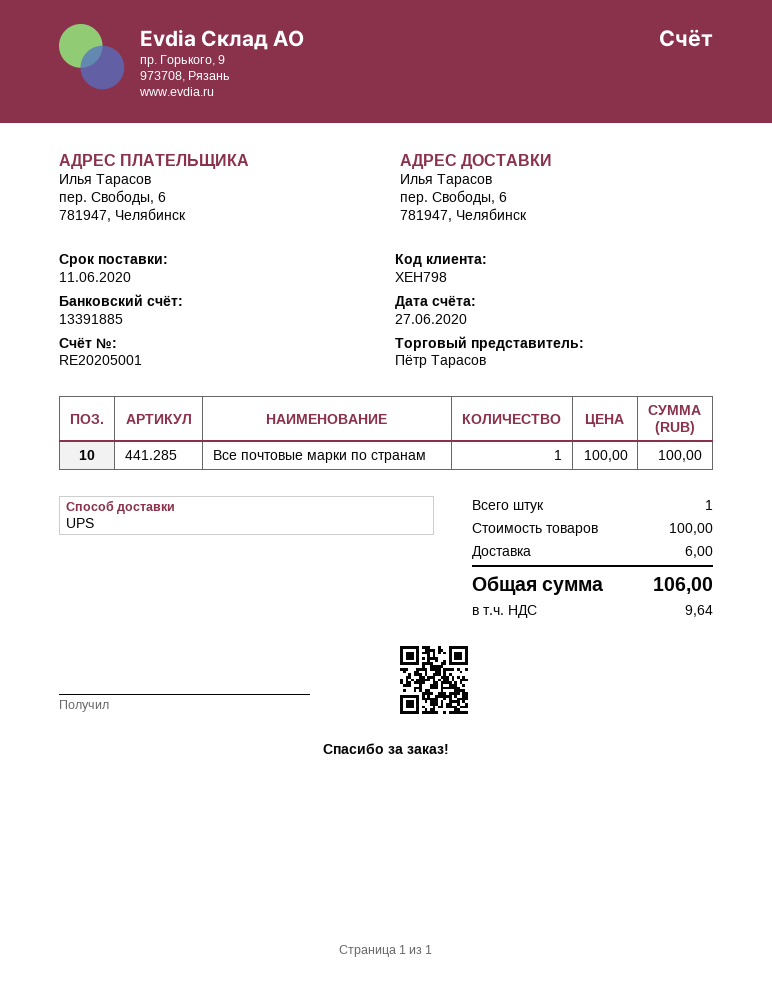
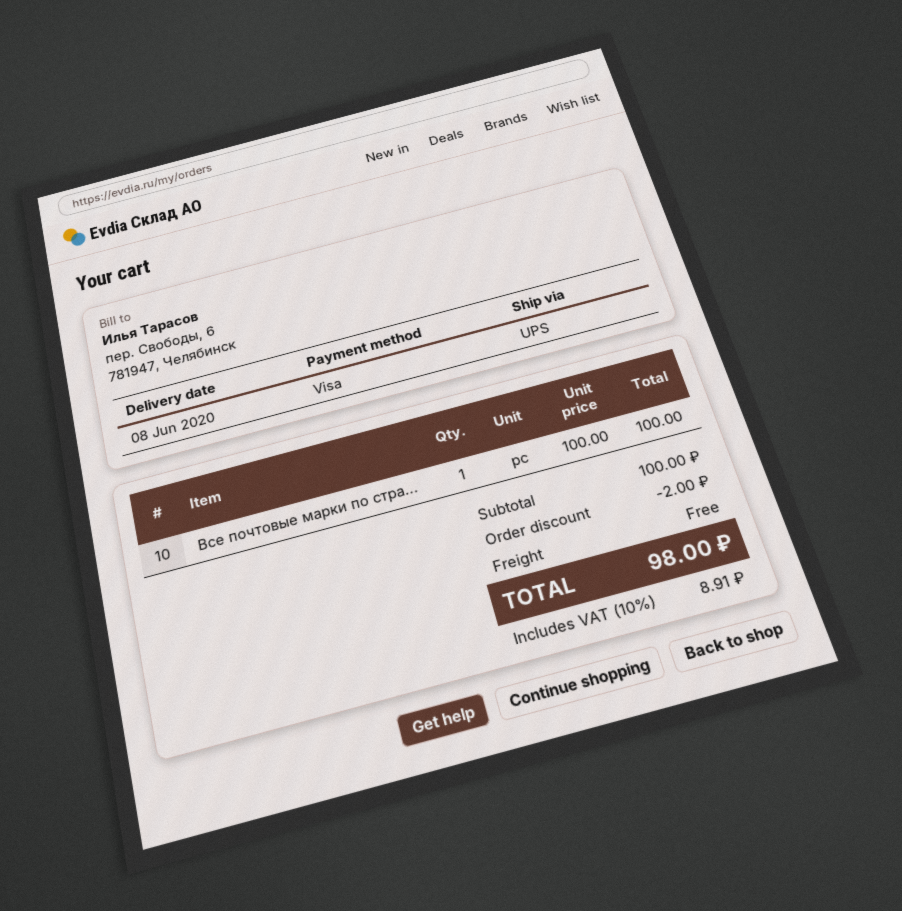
delivery date: 2020-06-11 -> 2020-06-08
discount: none -> 2.00
shipping: 6.00 -> 0.00
tax: 9.64 -> 8.91
total: 106.00 -> 98.00

